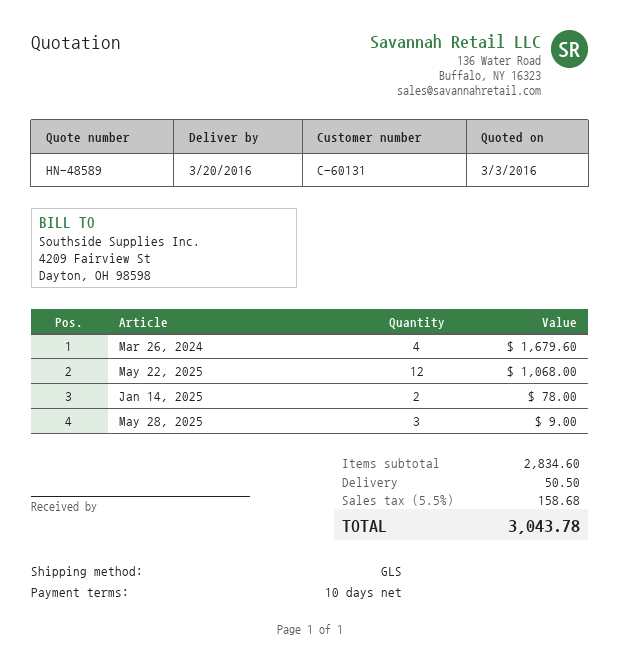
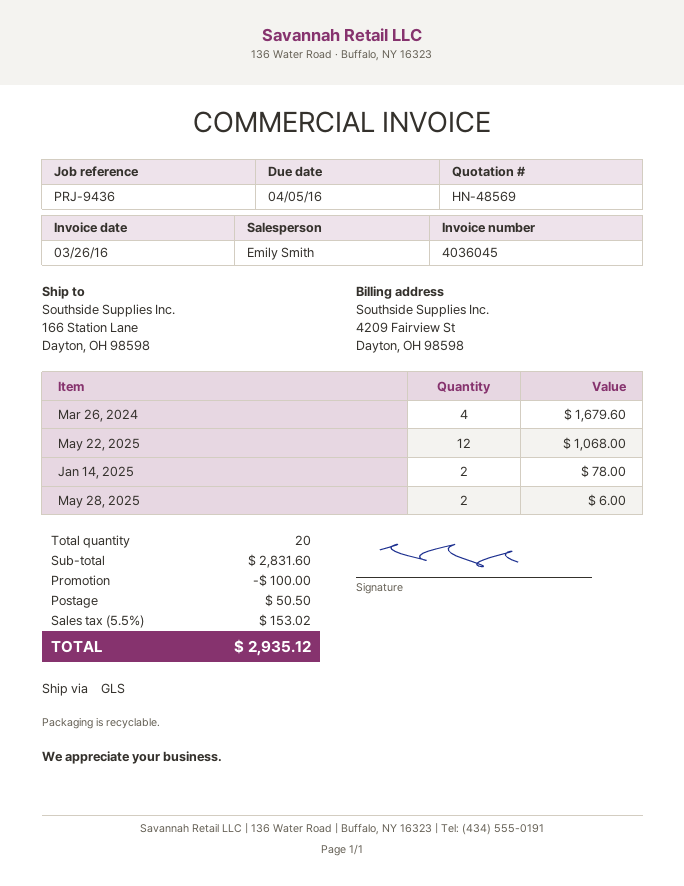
quote number: HN-48589 -> HN-48569
May 28, 2025: 3 for 9.00 -> 2 for 6.00
subtotal: 2834.60 -> 2831.60
discount: none -> 100.00
tax: 5.5% = 158.68 -> 5.5% = 153.02
total: 3043.78 -> 2935.12

